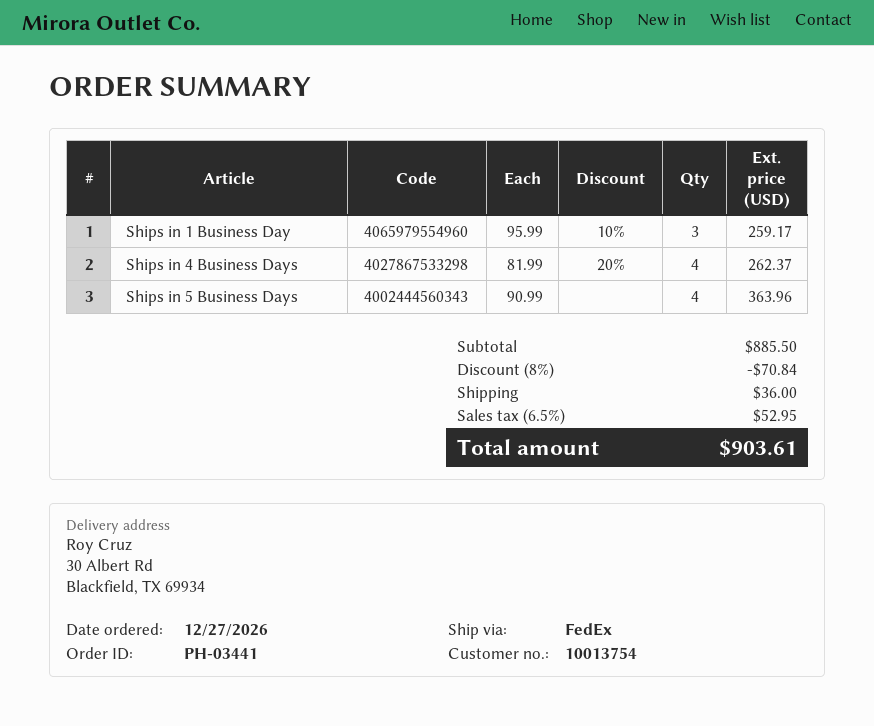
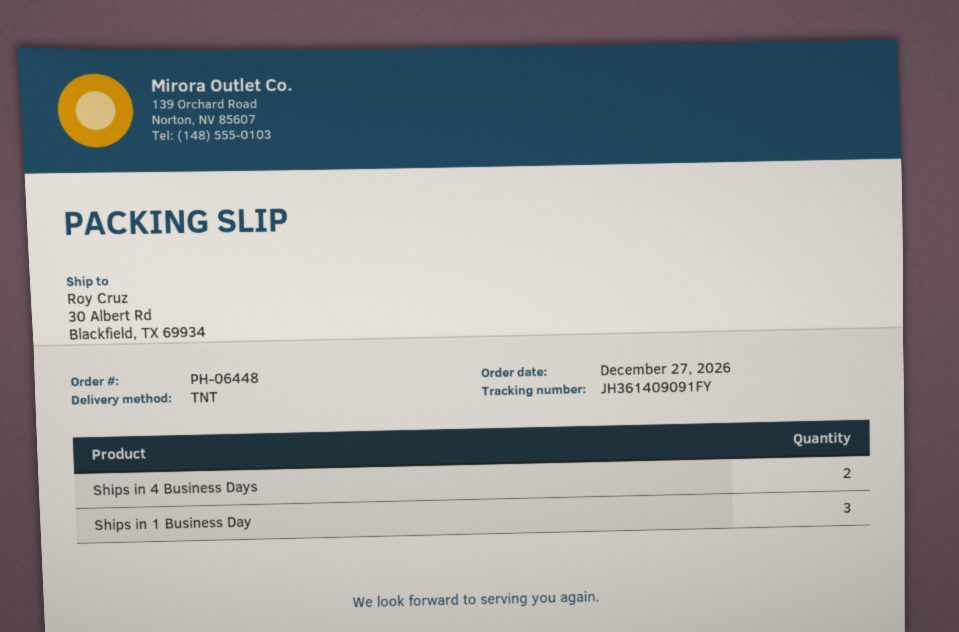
order number: PH-03441 -> PH-06448
shipping method: FedEx -> TNT
Ships in 4 Business Days: 4 -> 2
Ships in 5 Business Days: 4 -> none

